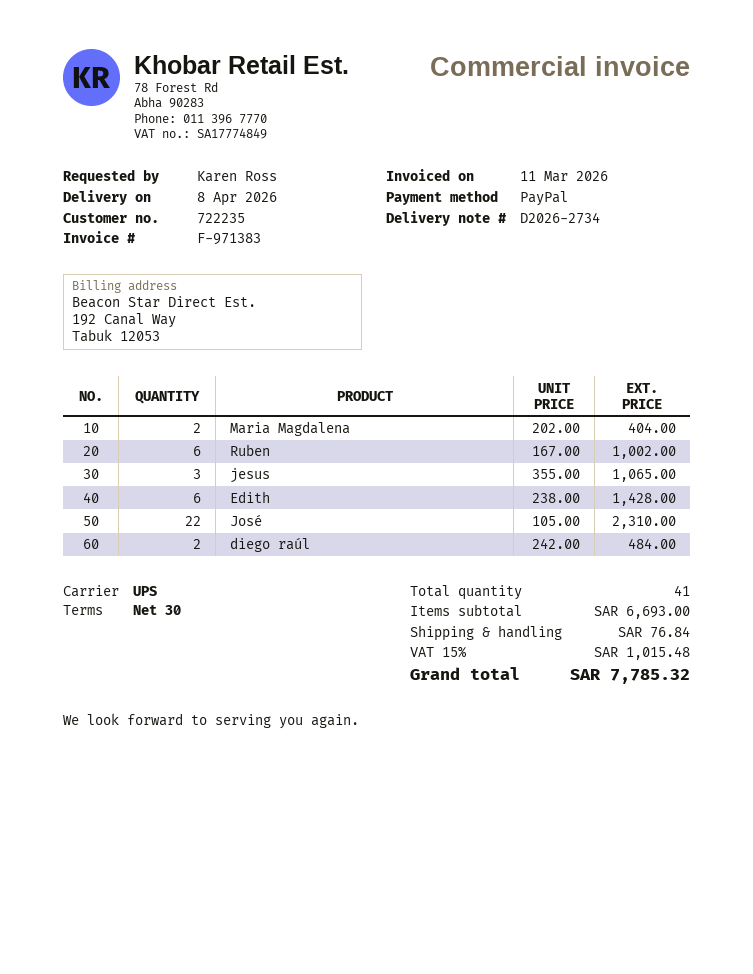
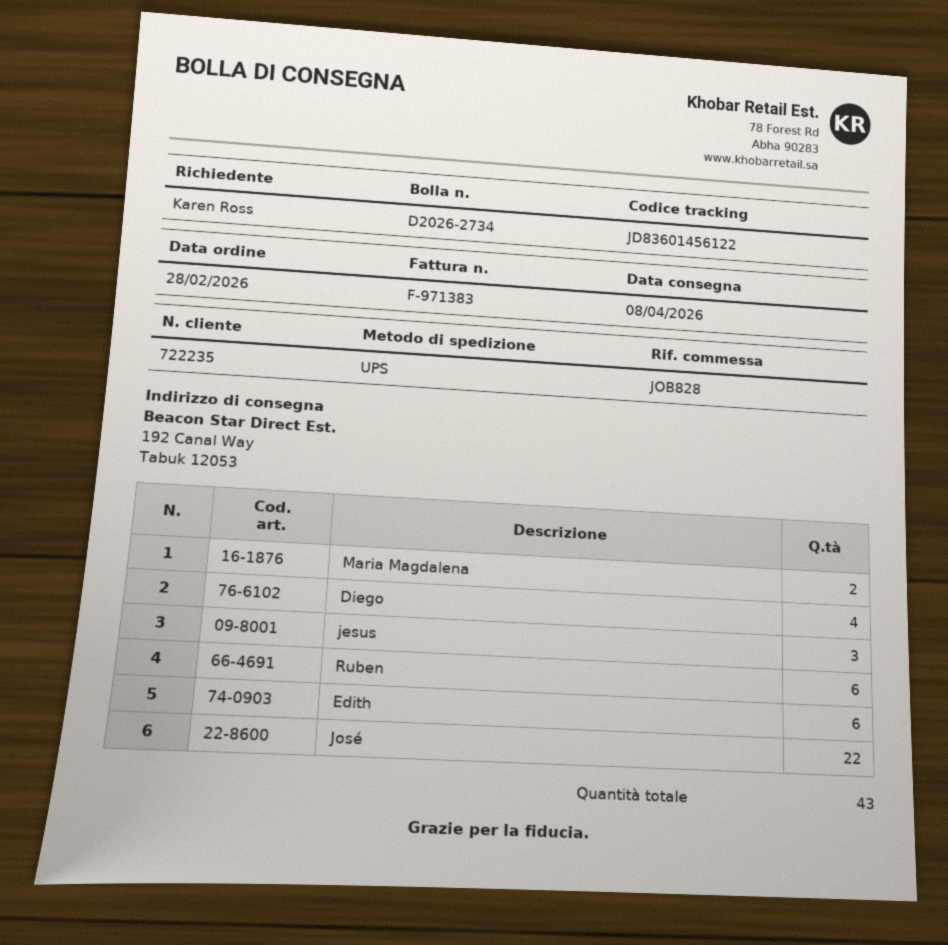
diego raúl: 2 -> none
Diego: none -> 4
total quantity: 41 -> 43

